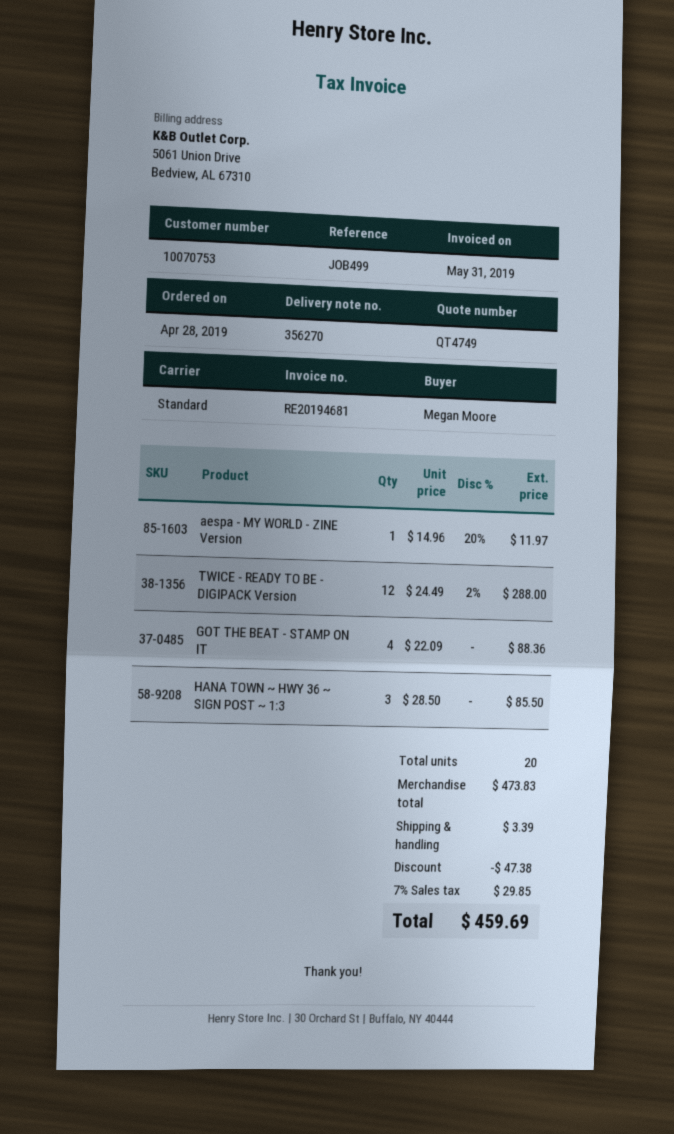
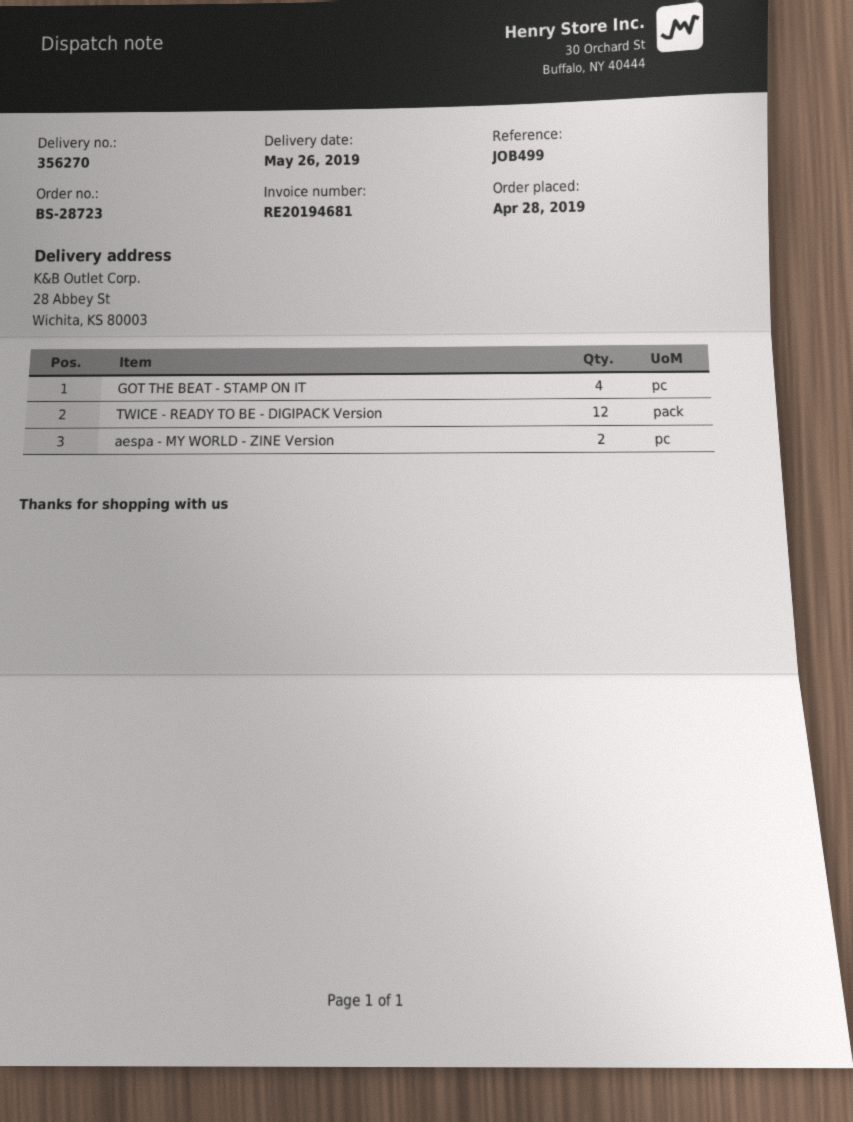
aespa - MY WORLD - ZINE Version: 1 -> 2
HANA TOWN ~ HWY 36 ~ SIGN POST ~ 1:3: 3 -> none

